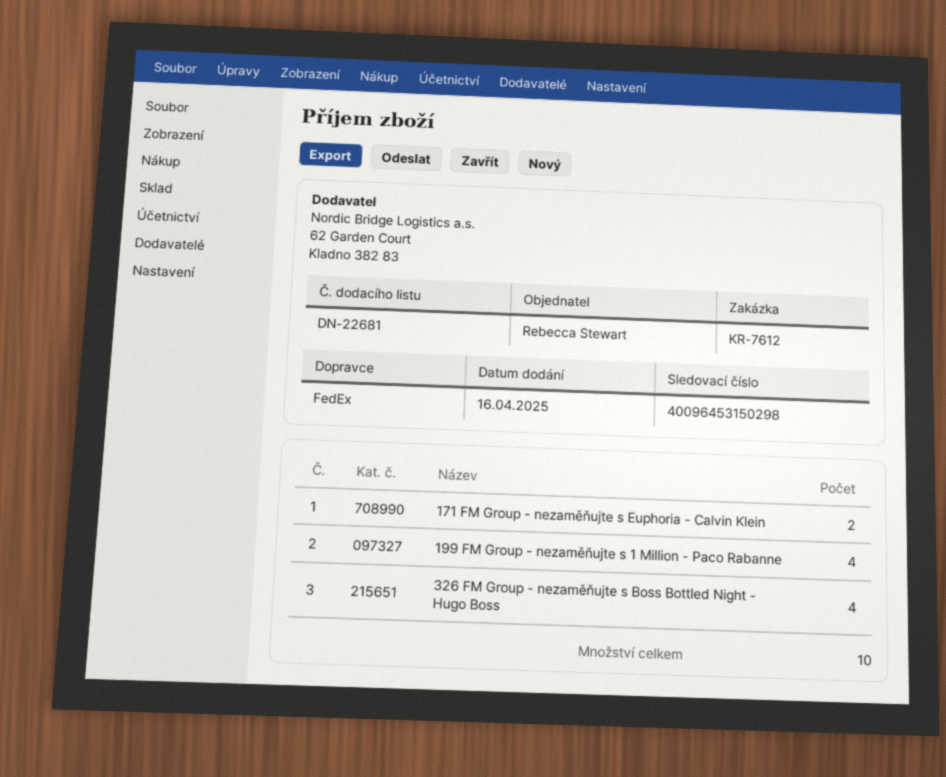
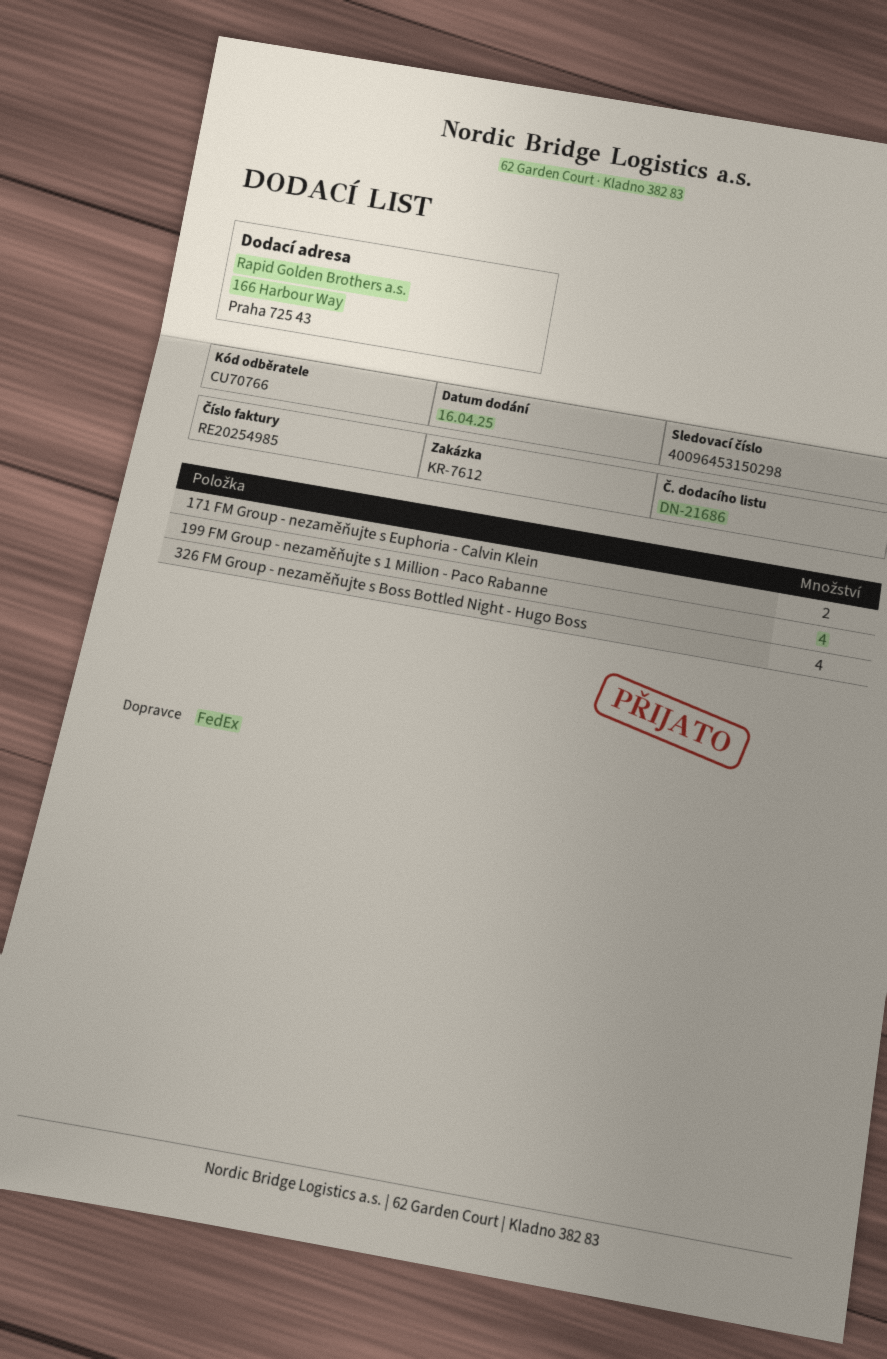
delivery note number: DN-22681 -> DN-21686

